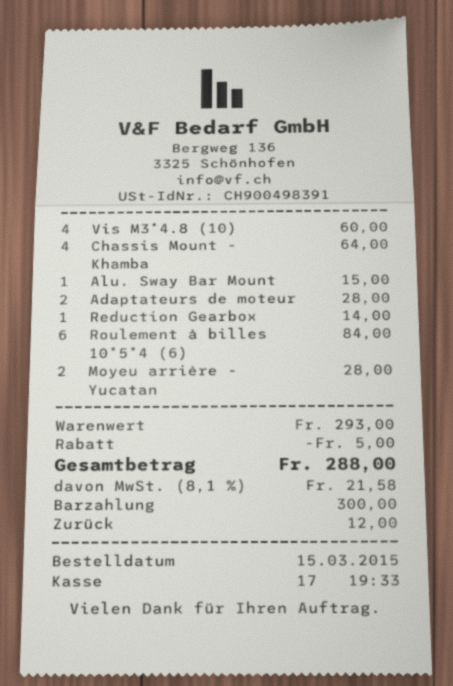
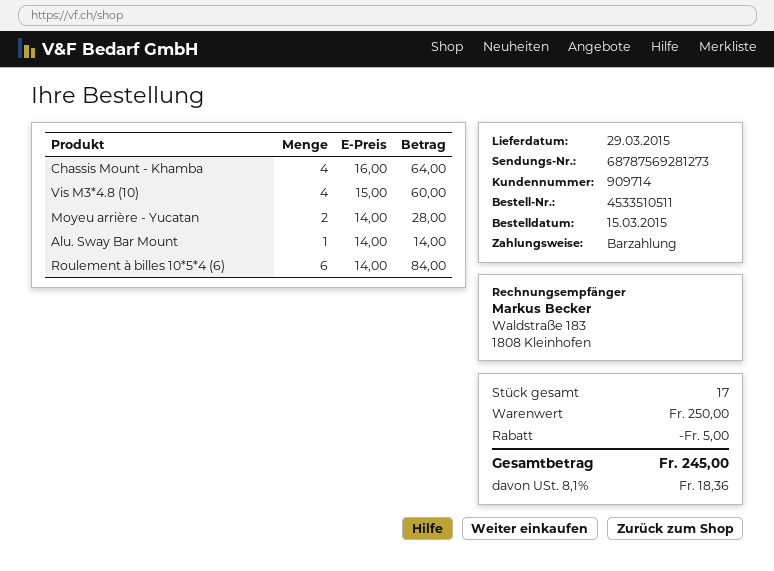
Alu. Sway Bar Mount: 1 for 15.00 -> 1 for 14.00
Adaptateurs de moteur: 2 for 28.00 -> none
Reduction Gearbox: 1 for 14.00 -> none
subtotal: 293.00 -> 250.00
tax: 8.1% = 21.58 -> 8.1% = 18.36
total: 288.00 -> 245.00

